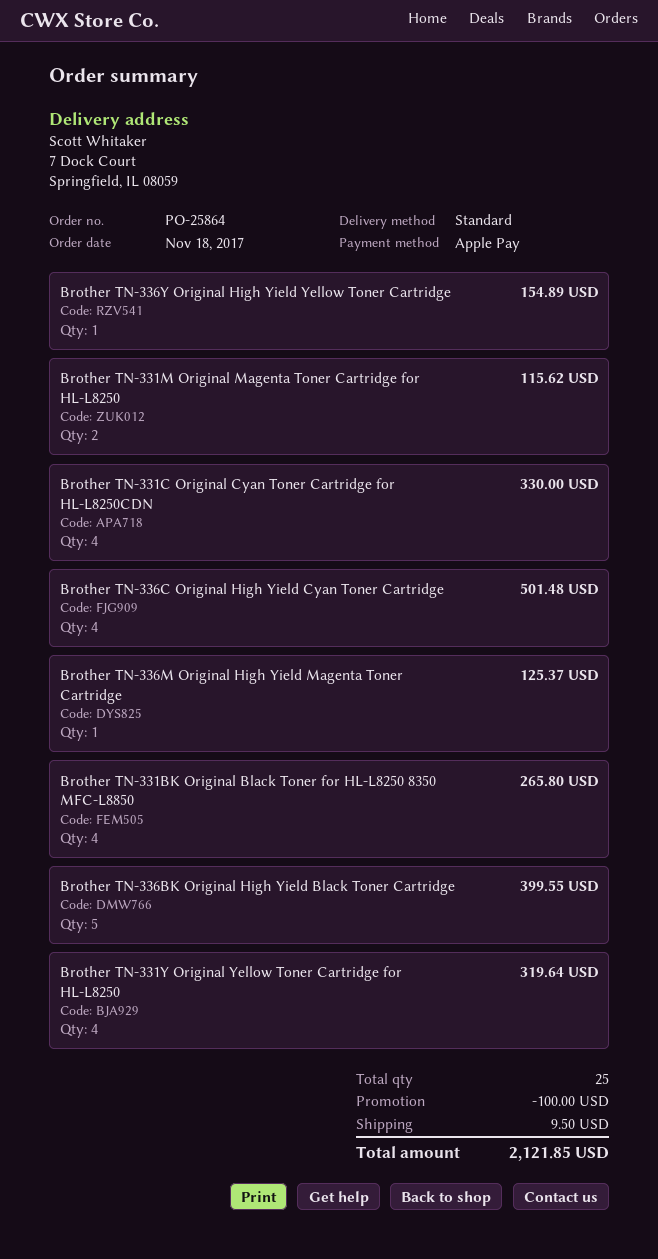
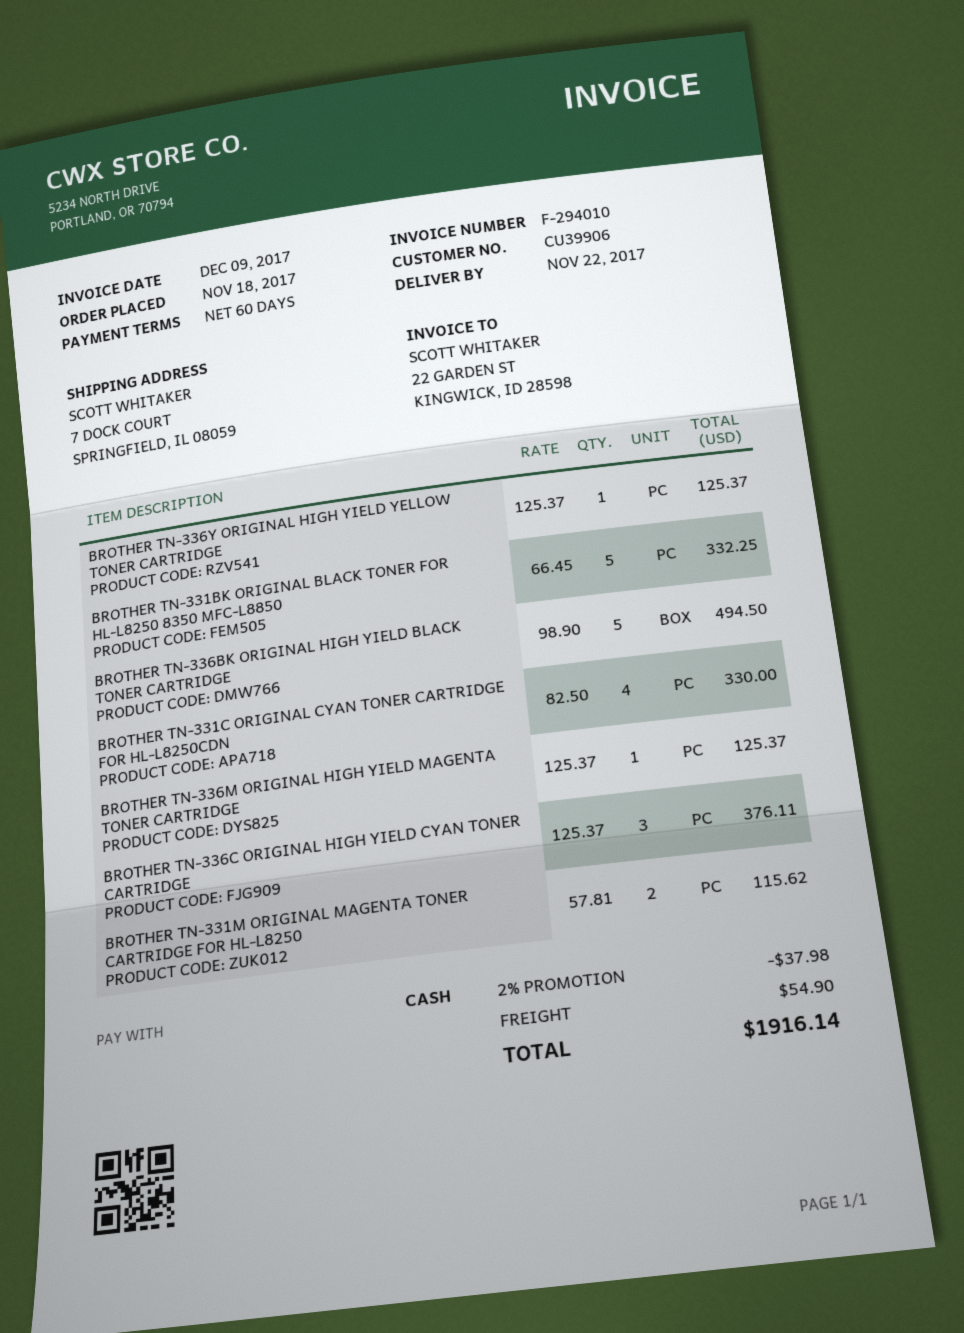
payment method: Apple Pay -> cash
Brother TN-336Y Original High Yield Yellow Toner Cartridge: 1 for 154.89 -> 1 for 125.37
Brother TN-336C Original High Yield Cyan Toner Cartridge: 4 for 501.48 -> 3 for 376.11
Brother TN-331BK Original Black Toner for HL-L8250 8350 MFC-L8850: 4 for 265.80 -> 5 for 332.25
Brother TN-336BK Original High Yield Black Toner Cartridge: 5 for 399.55 -> 5 for 494.50
Brother TN-331Y Original Yellow Toner Cartridge for HL-L8250: 4 for 319.64 -> none
discount: 100.00 -> 37.98
shipping: 9.50 -> 54.90
total: 2121.85 -> 1916.14

